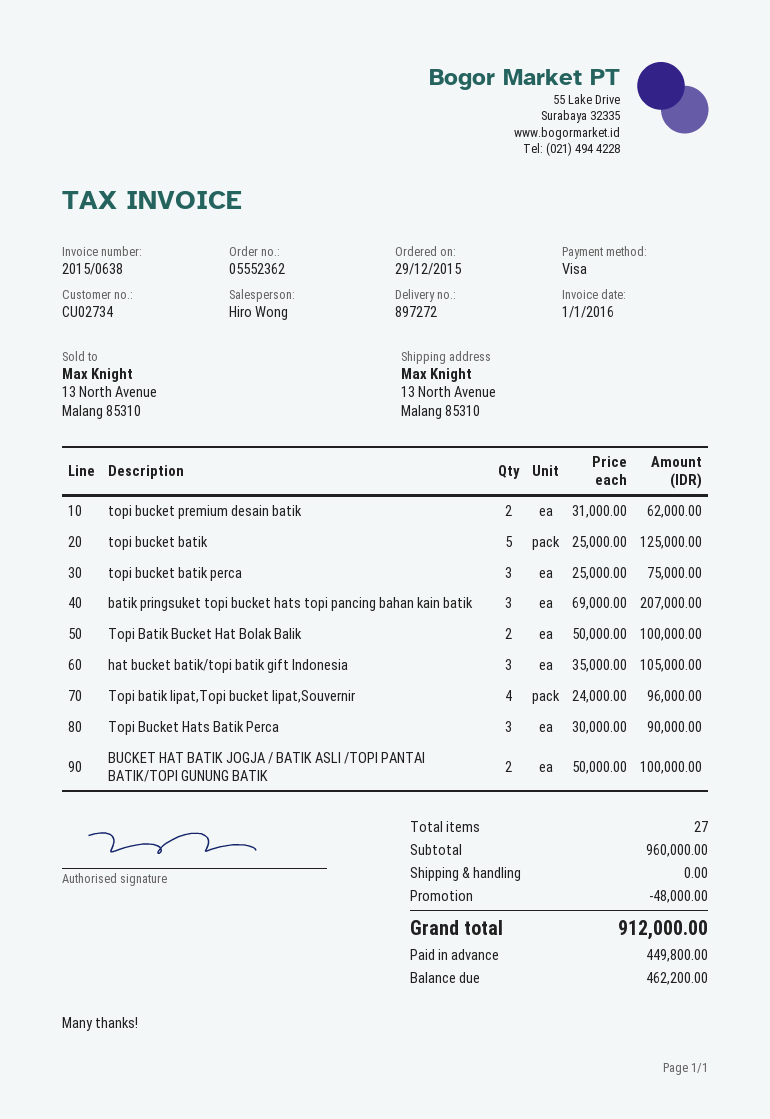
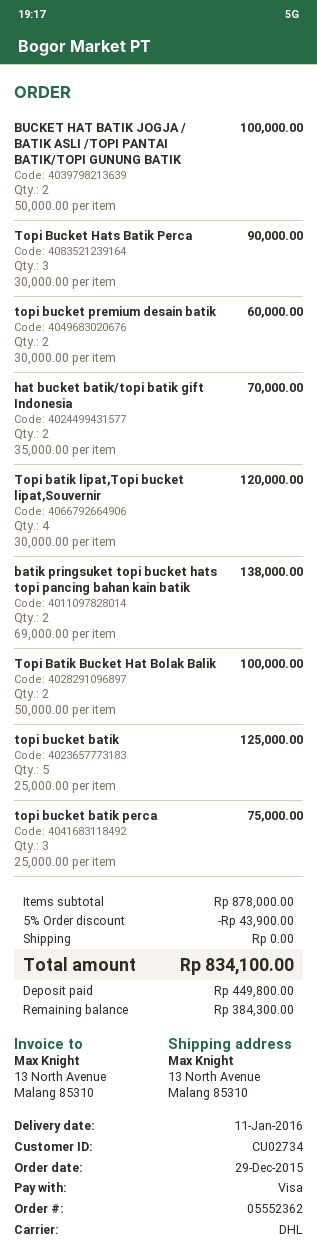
topi bucket premium desain batik: 2 x 31000.00 = 62000.00 -> 2 x 30000.00 = 60000.00
batik pringsuket topi bucket hats topi pancing bahan kain batik: 3 x 69000.00 = 207000.00 -> 2 x 69000.00 = 138000.00
hat bucket batik/topi batik gift Indonesia: 3 x 35000.00 = 105000.00 -> 2 x 35000.00 = 70000.00
Topi batik lipat,Topi bucket lipat,Souvernir: 4 x 24000.00 = 96000.00 -> 4 x 30000.00 = 120000.00
subtotal: 960000.00 -> 878000.00
discount: 48000.00 -> 43900.00
total: 912000.00 -> 834100.00
balance: 462200.00 -> 384300.00

